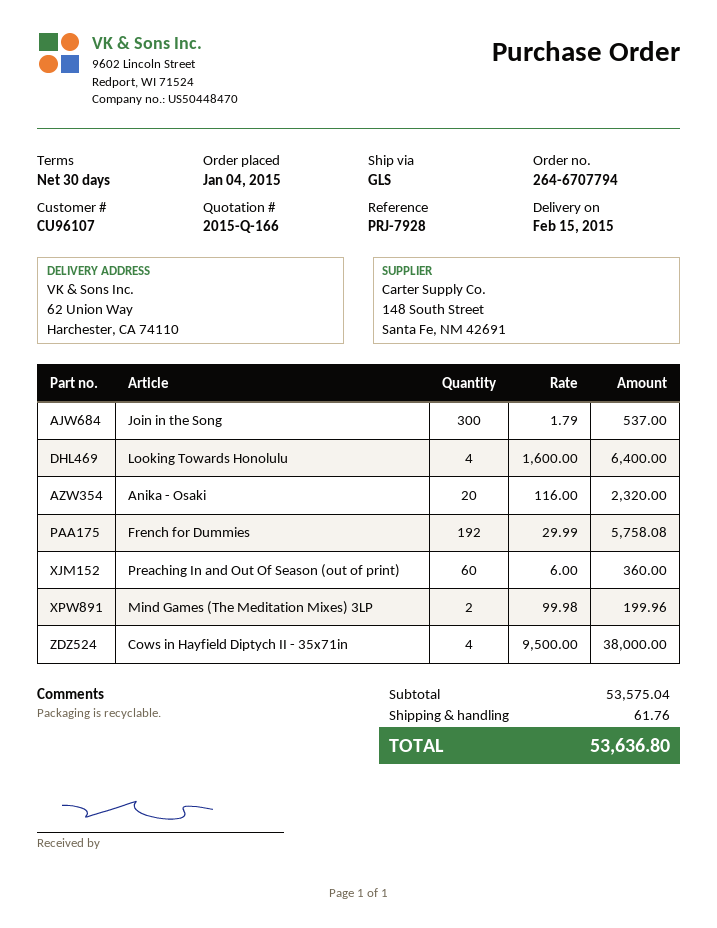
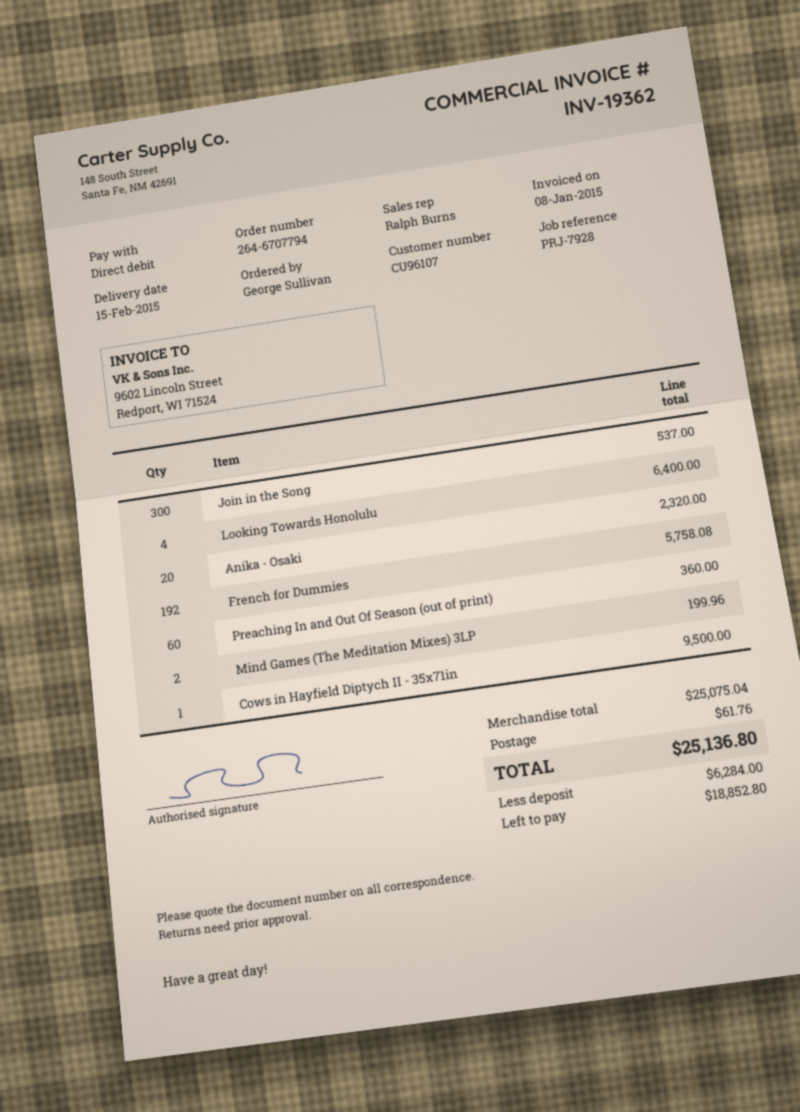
Cows in Hayfield Diptych II - 35x71in: 4 for 38000.00 -> 1 for 9500.00
subtotal: 53575.04 -> 25075.04
total: 53636.80 -> 25136.80

